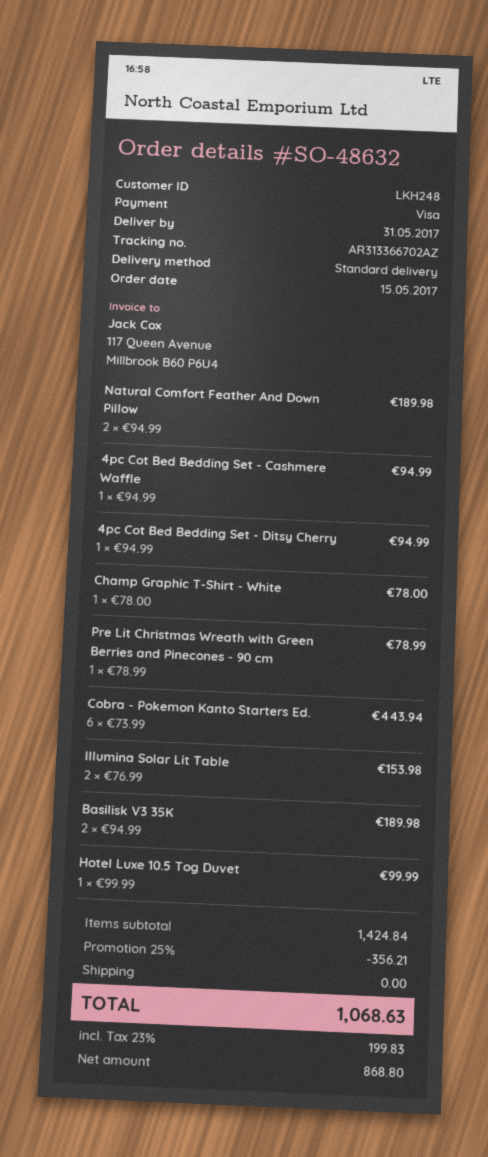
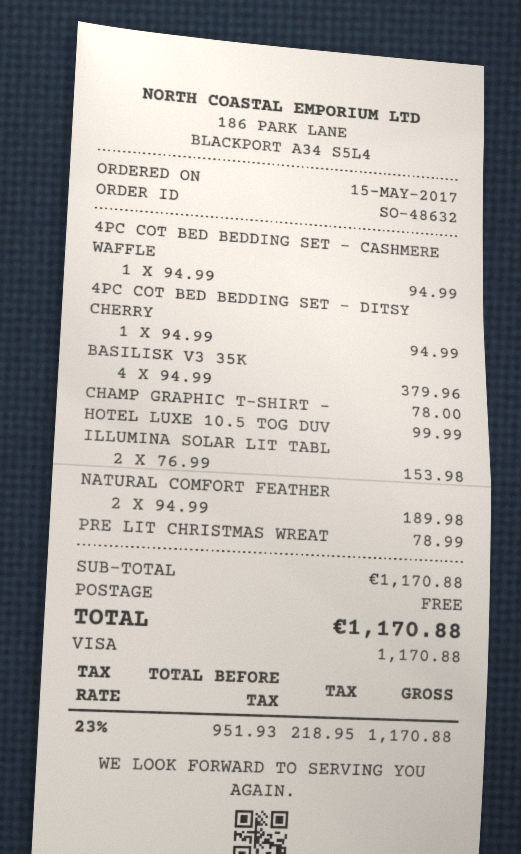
Cobra - Pokemon Kanto Starters Ed.: 6 x 73.99 = 443.94 -> none
Basilisk V3 35K: 2 x 94.99 = 189.98 -> 4 x 94.99 = 379.96
subtotal: 1424.84 -> 1170.88
discount: 25% = 356.21 -> none
net: 868.80 -> 951.93
tax: 23% = 199.83 -> 23% = 218.95
total: 1068.63 -> 1170.88

